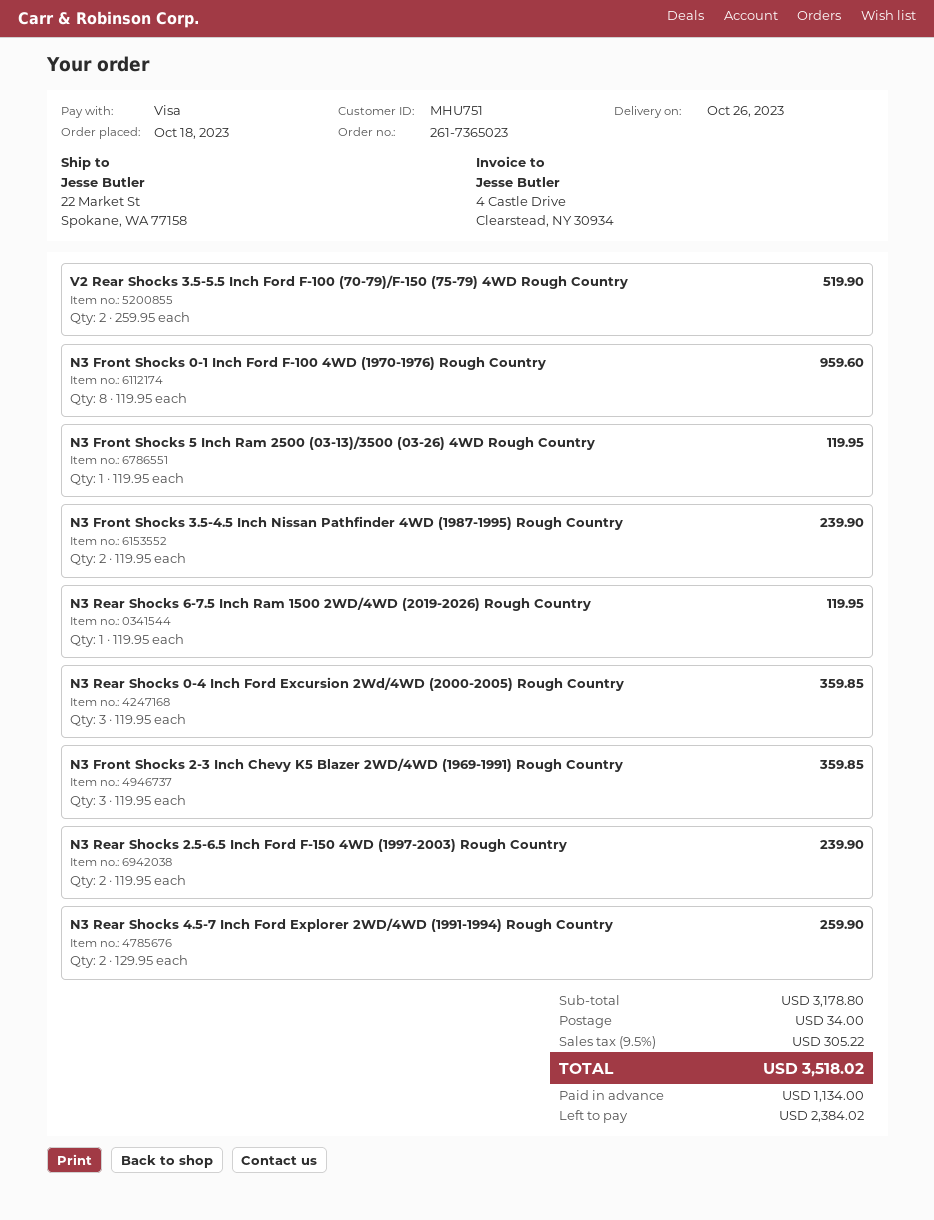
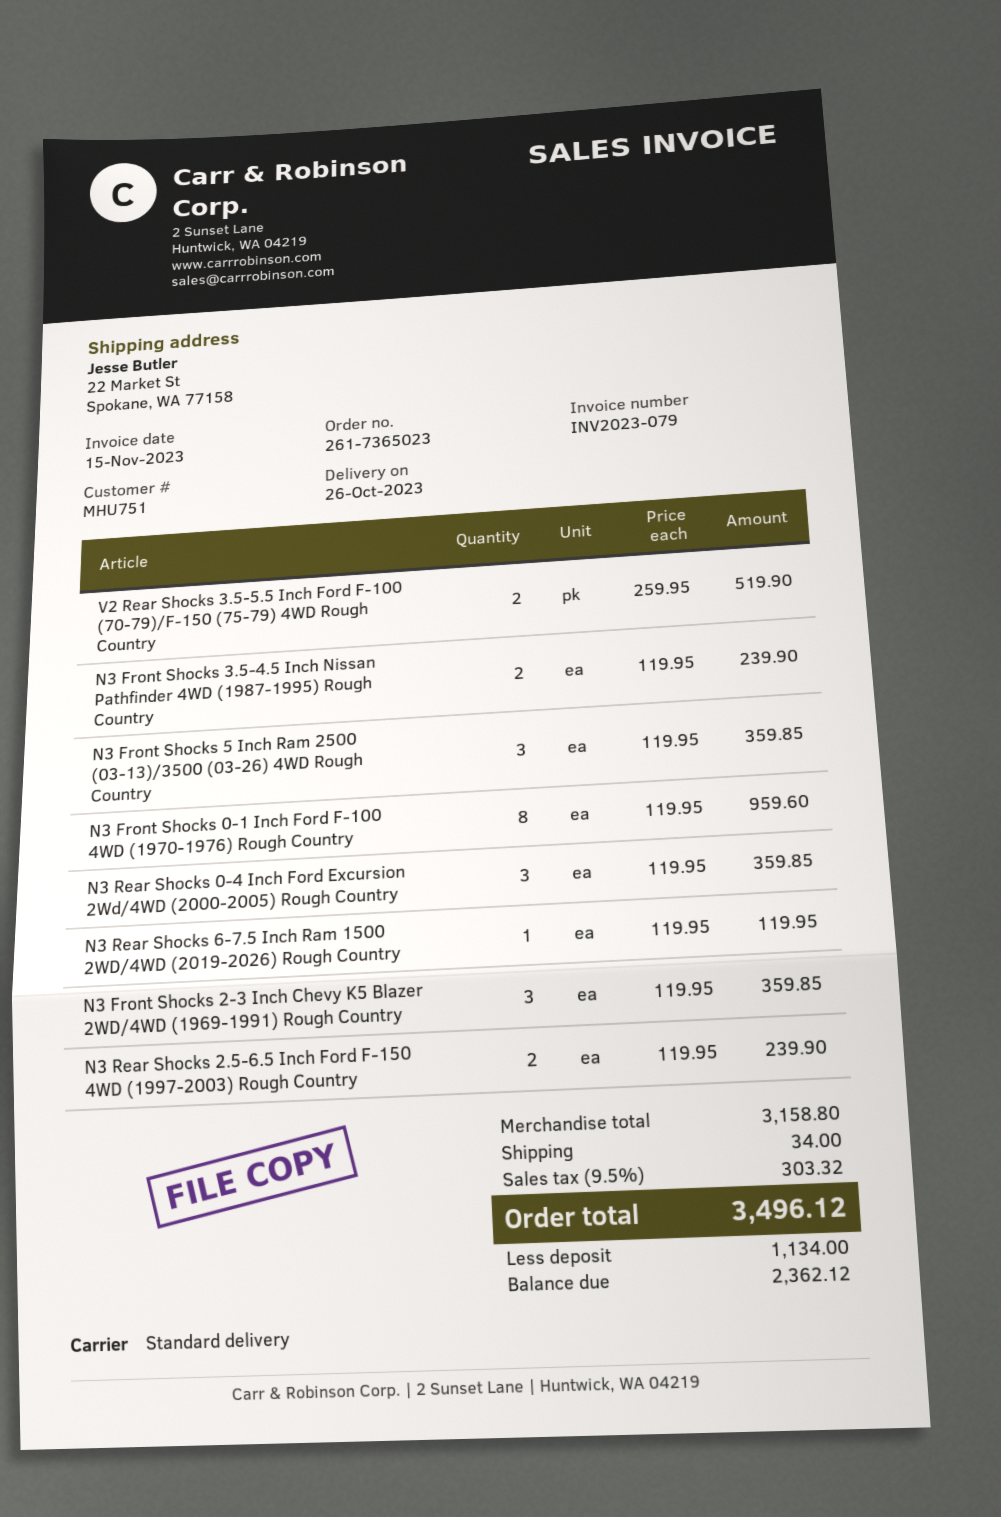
N3 Front Shocks 5 Inch Ram 2500 (03-13)/3500 (03-26) 4WD Rough Country: 1 x 119.95 = 119.95 -> 3 x 119.95 = 359.85
N3 Rear Shocks 4.5-7 Inch Ford Explorer 2WD/4WD (1991-1994) Rough Country: 2 x 129.95 = 259.90 -> none
subtotal: 3178.80 -> 3158.80
tax: 9.5% = 305.22 -> 9.5% = 303.32
total: 3518.02 -> 3496.12
balance: 2384.02 -> 2362.12

